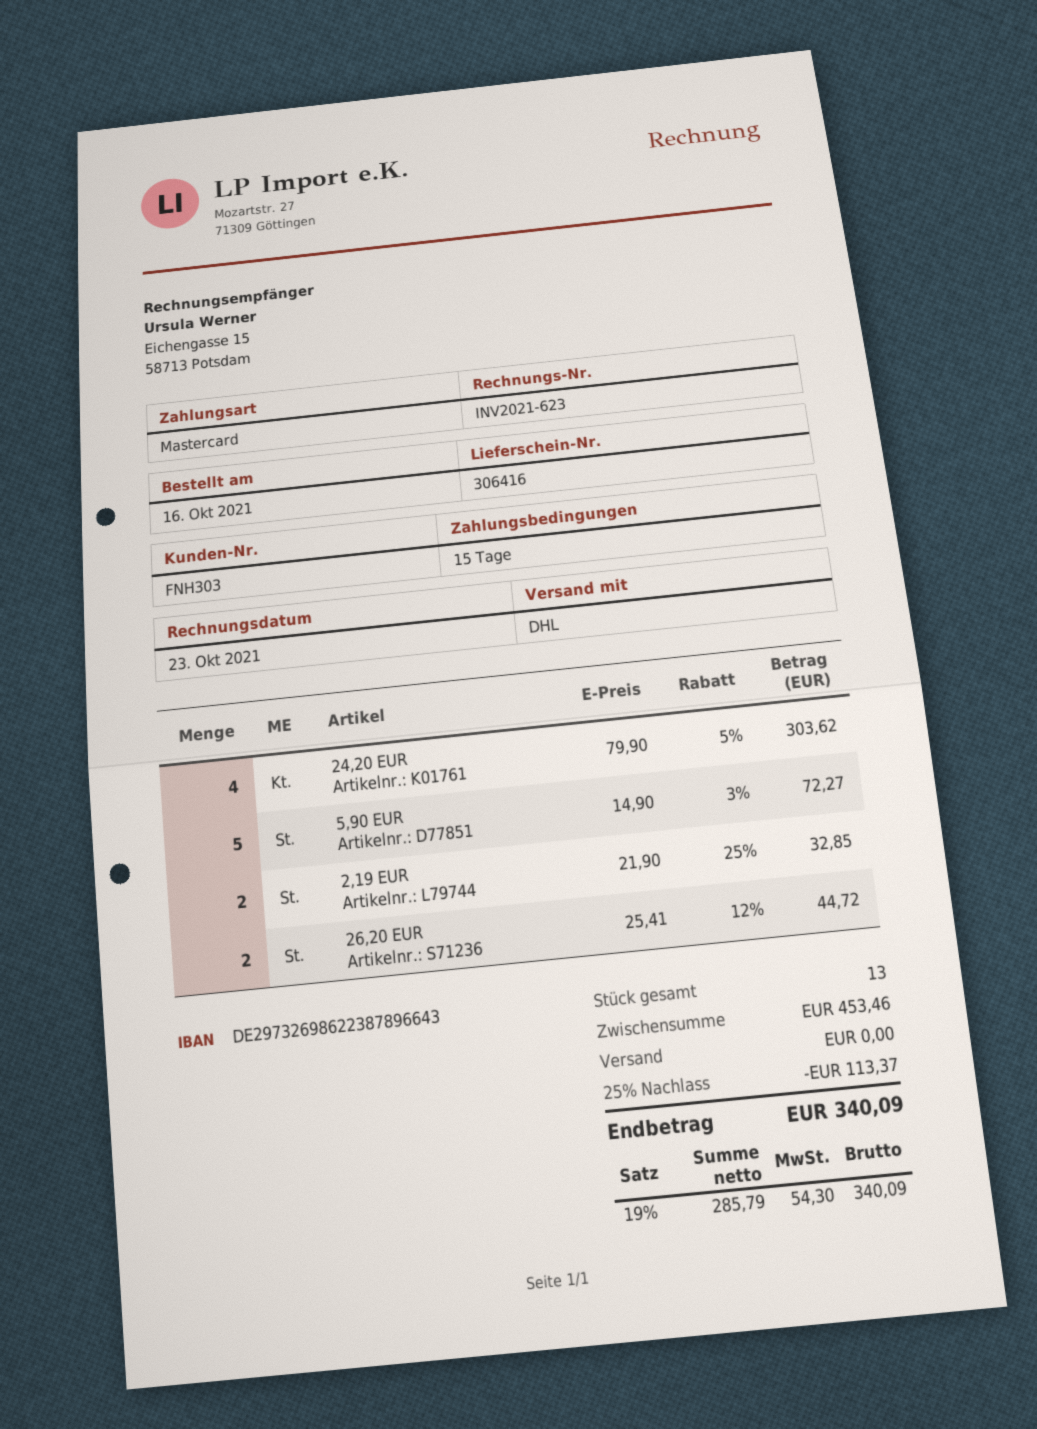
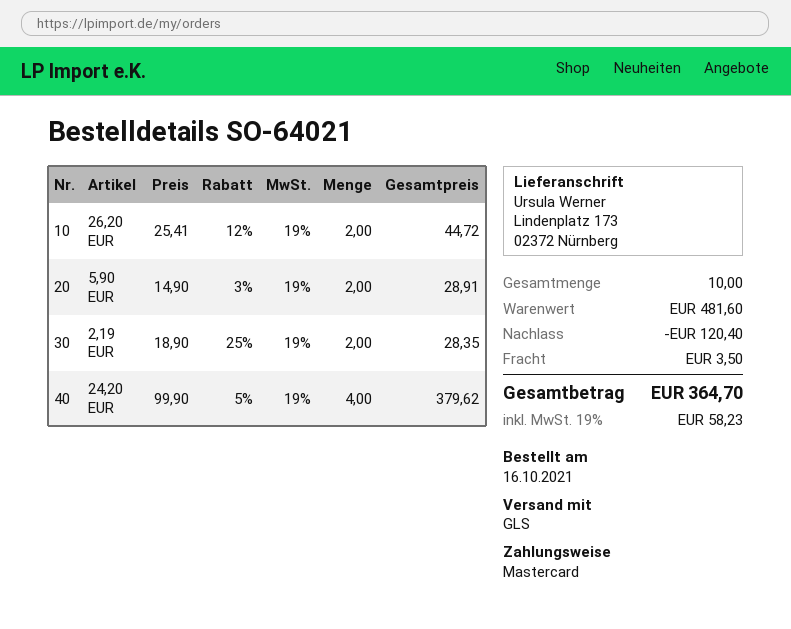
shipping method: DHL -> GLS
24,20 EUR: 4 x 79.90 - 5% = 303.62 -> 4 x 99.90 - 5% = 379.62
5,90 EUR: 5 x 14.90 - 3% = 72.27 -> 2 x 14.90 - 3% = 28.91
2,19 EUR: 2 x 21.90 - 25% = 32.85 -> 2 x 18.90 - 25% = 28.35
total quantity: 13 -> 10
subtotal: 453.46 -> 481.60
discount: 113.37 -> 120.40
shipping: 0.00 -> 3.50
tax: 19% = 54.30 -> 19% = 58.23
total: 340.09 -> 364.70

